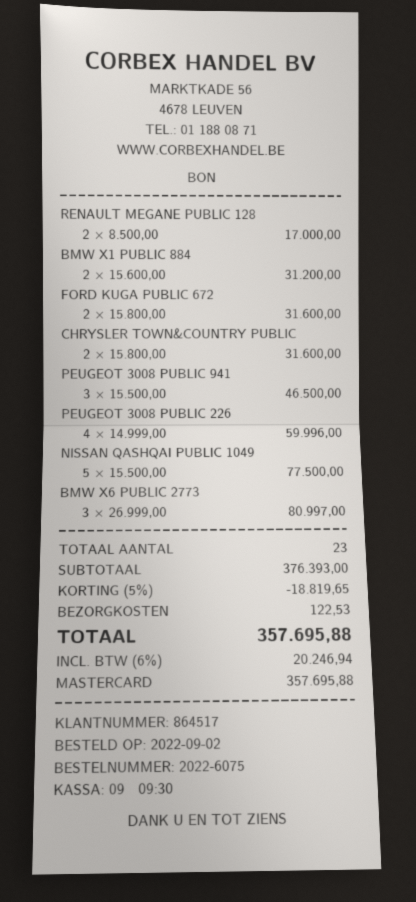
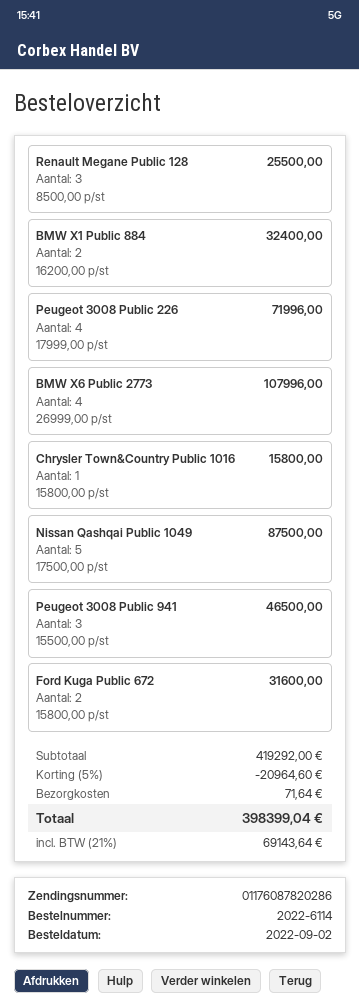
order number: 2022-6075 -> 2022-6114
RENAULT MEGANE PUBLIC 128: 2 x 8500.00 = 17000.00 -> 3 x 8500.00 = 25500.00
BMW X1 PUBLIC 884: 2 x 15600.00 = 31200.00 -> 2 x 16200.00 = 32400.00
CHRYSLER TOWN&COUNTRY PUBLIC: 2 x 15800.00 = 31600.00 -> 1 x 15800.00 = 15800.00
PEUGEOT 3008 PUBLIC 226: 4 x 14999.00 = 59996.00 -> 4 x 17999.00 = 71996.00
NISSAN QASHQAI PUBLIC 1049: 5 x 15500.00 = 77500.00 -> 5 x 17500.00 = 87500.00
BMW X6 PUBLIC 2773: 3 x 26999.00 = 80997.00 -> 4 x 26999.00 = 107996.00
subtotal: 376393.00 -> 419292.00
discount: 5% = 18819.65 -> 5% = 20964.60
shipping: 122.53 -> 71.64
tax: 6% = 20246.94 -> 21% = 69143.64
total: 357695.88 -> 398399.04

